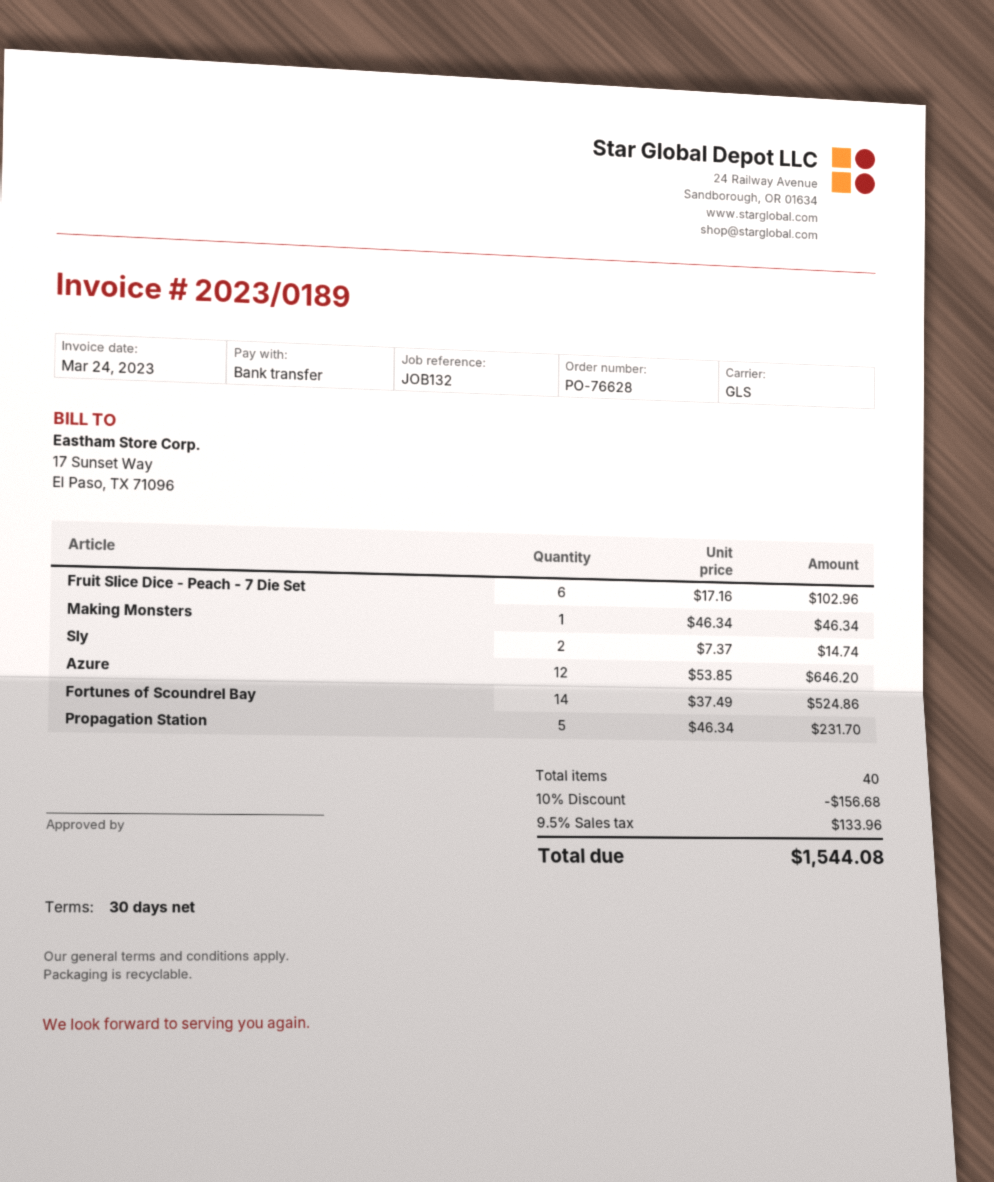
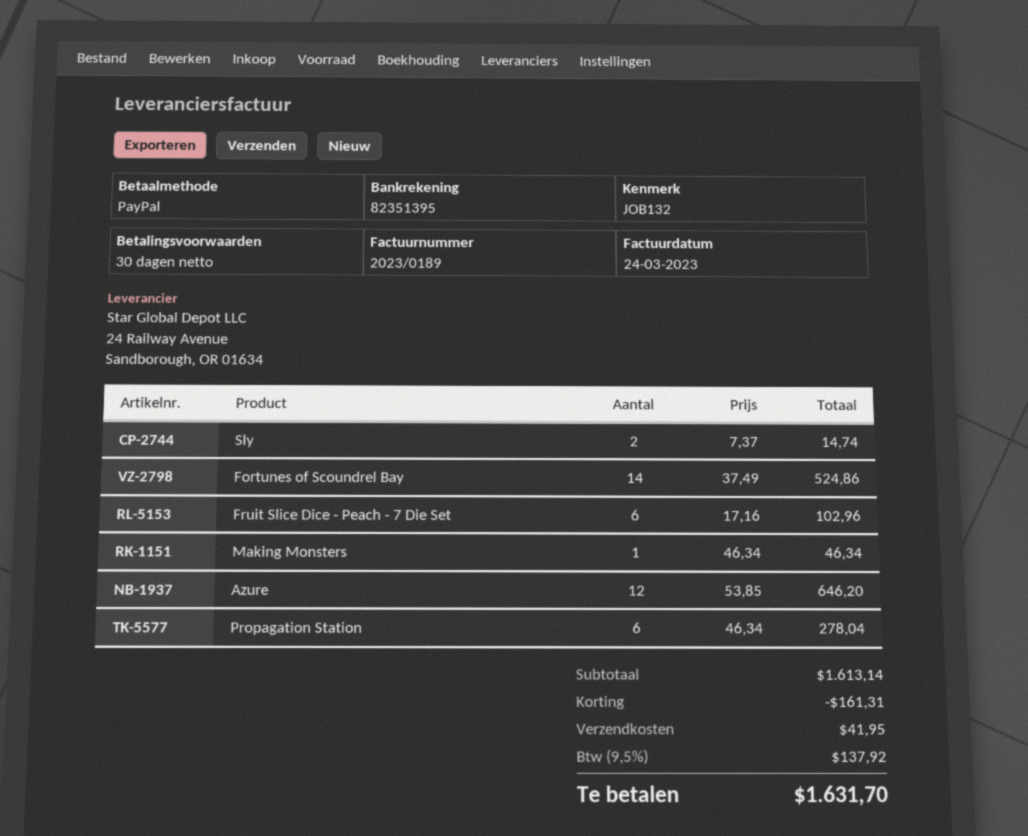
payment method: bank transfer -> PayPal
Propagation Station: 5 x 46.34 = 231.70 -> 6 x 46.34 = 278.04
discount: 156.68 -> 161.31
shipping: none -> 41.95
tax: 9.5% = 133.96 -> 9.5% = 137.92
total: 1544.08 -> 1631.70

